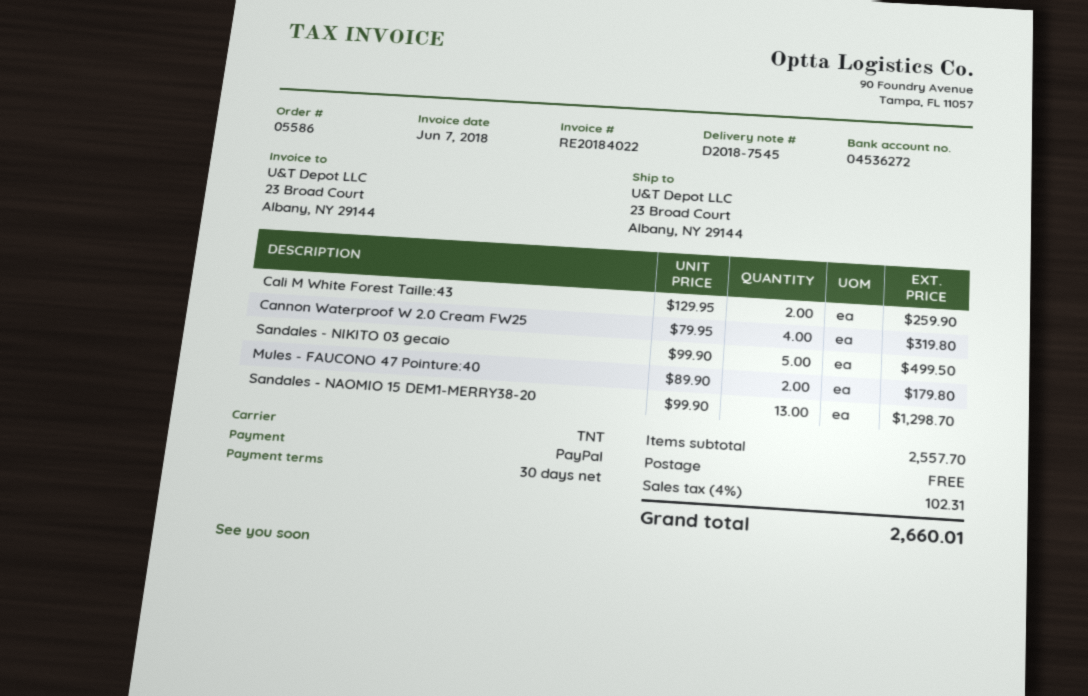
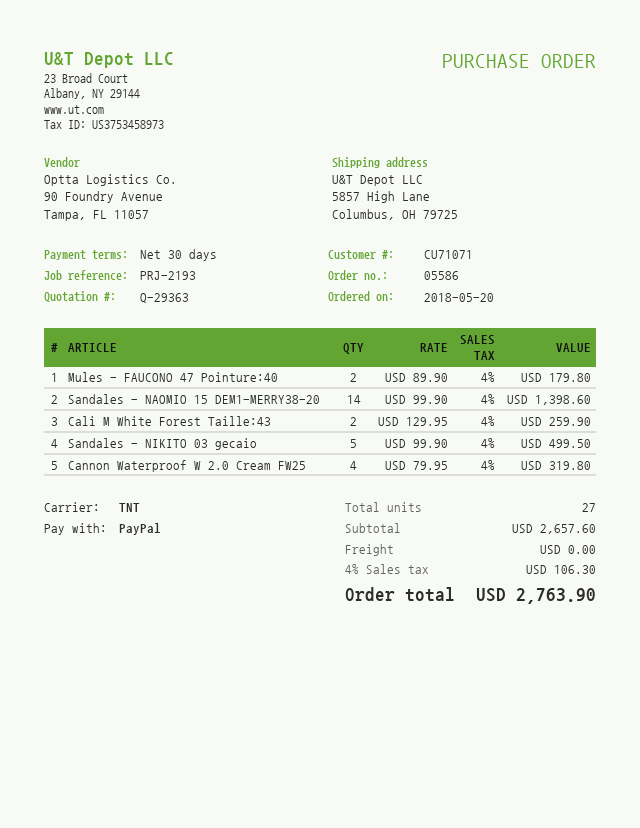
ship to: 23 Broad Court, Albany, NY 29144 -> 5857 High Lane, Columbus, OH 79725
Sandales - NAOMIO 15 DEM1-MERRY38-20: 13 x 99.90 = 1298.70 -> 14 x 99.90 = 1398.60
subtotal: 2557.70 -> 2657.60
tax: 4% = 102.31 -> 4% = 106.30
total: 2660.01 -> 2763.90

